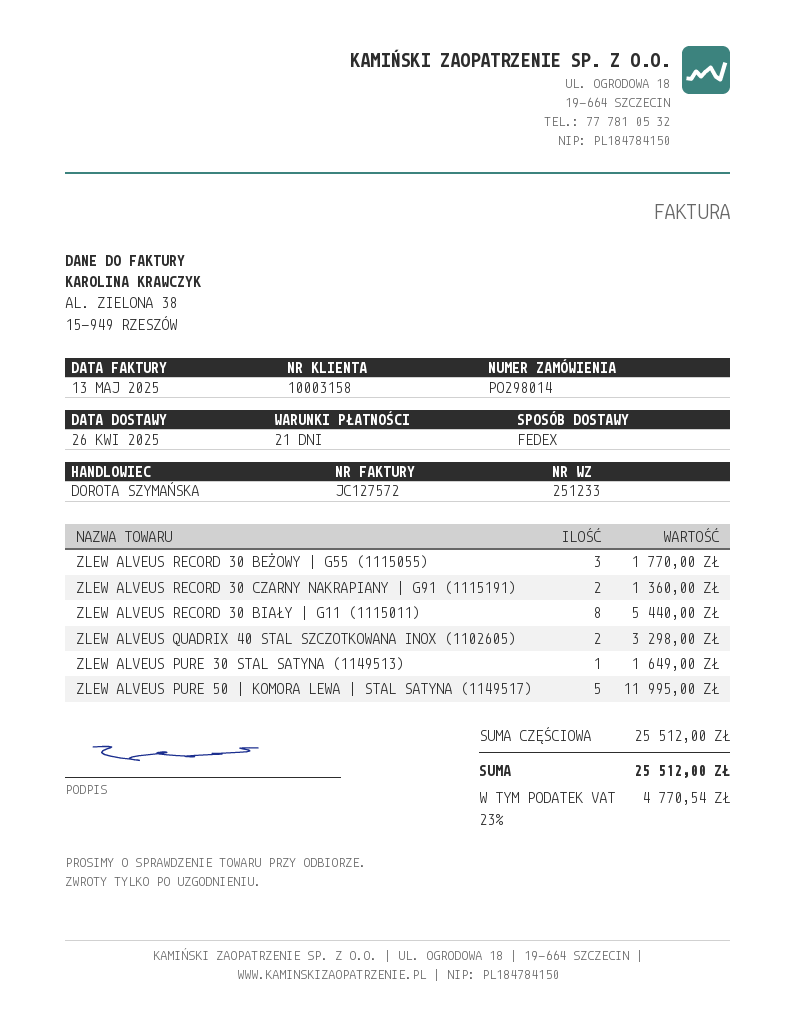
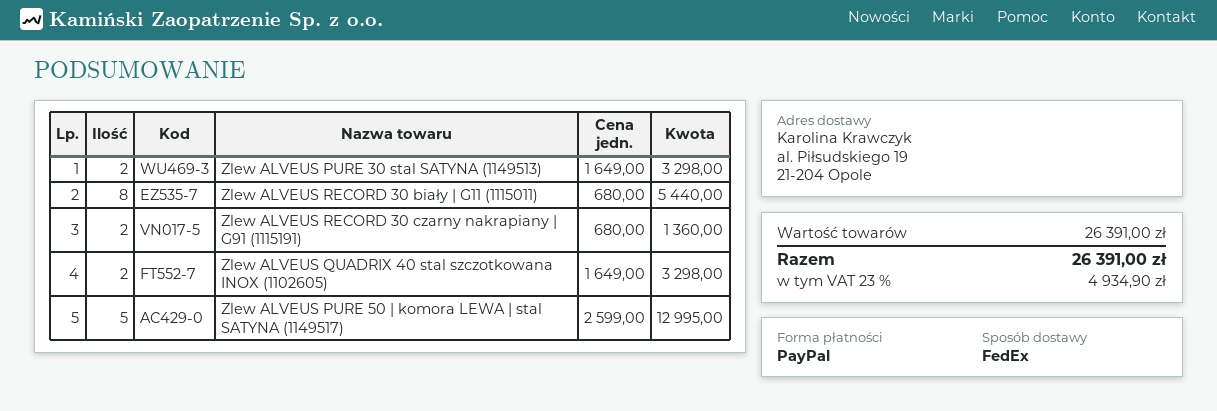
ZLEW ALVEUS RECORD 30 BEŻOWY | G55 (1115055): 3 for 1770.00 -> none
ZLEW ALVEUS PURE 30 STAL SATYNA (1149513): 1 for 1649.00 -> 2 for 3298.00
ZLEW ALVEUS PURE 50 | KOMORA LEWA | STAL SATYNA (1149517): 5 for 11995.00 -> 5 for 12995.00
subtotal: 25512.00 -> 26391.00
tax: 23% = 4770.54 -> 23% = 4934.90
total: 25512.00 -> 26391.00

